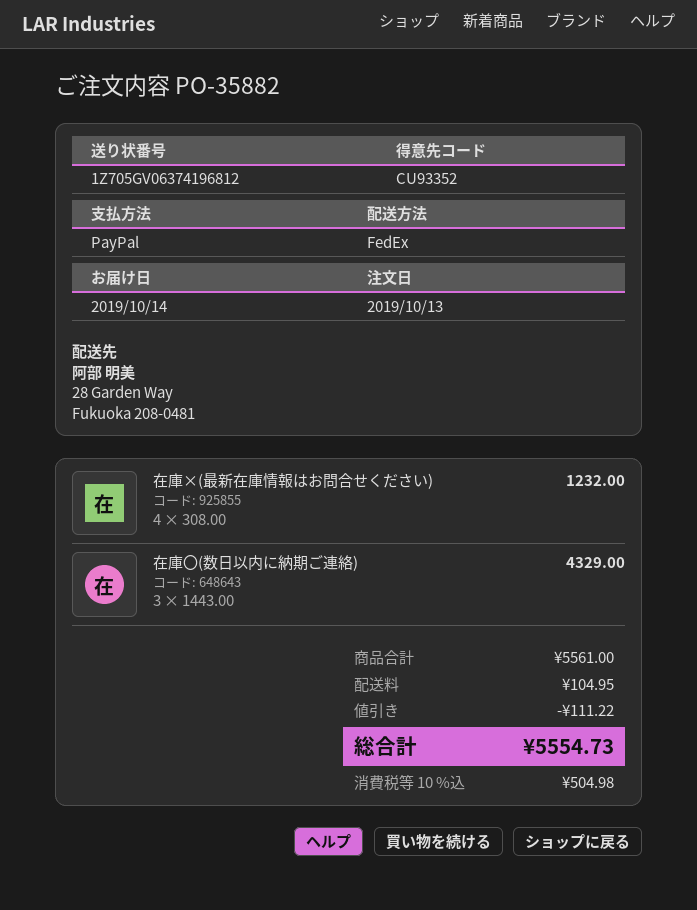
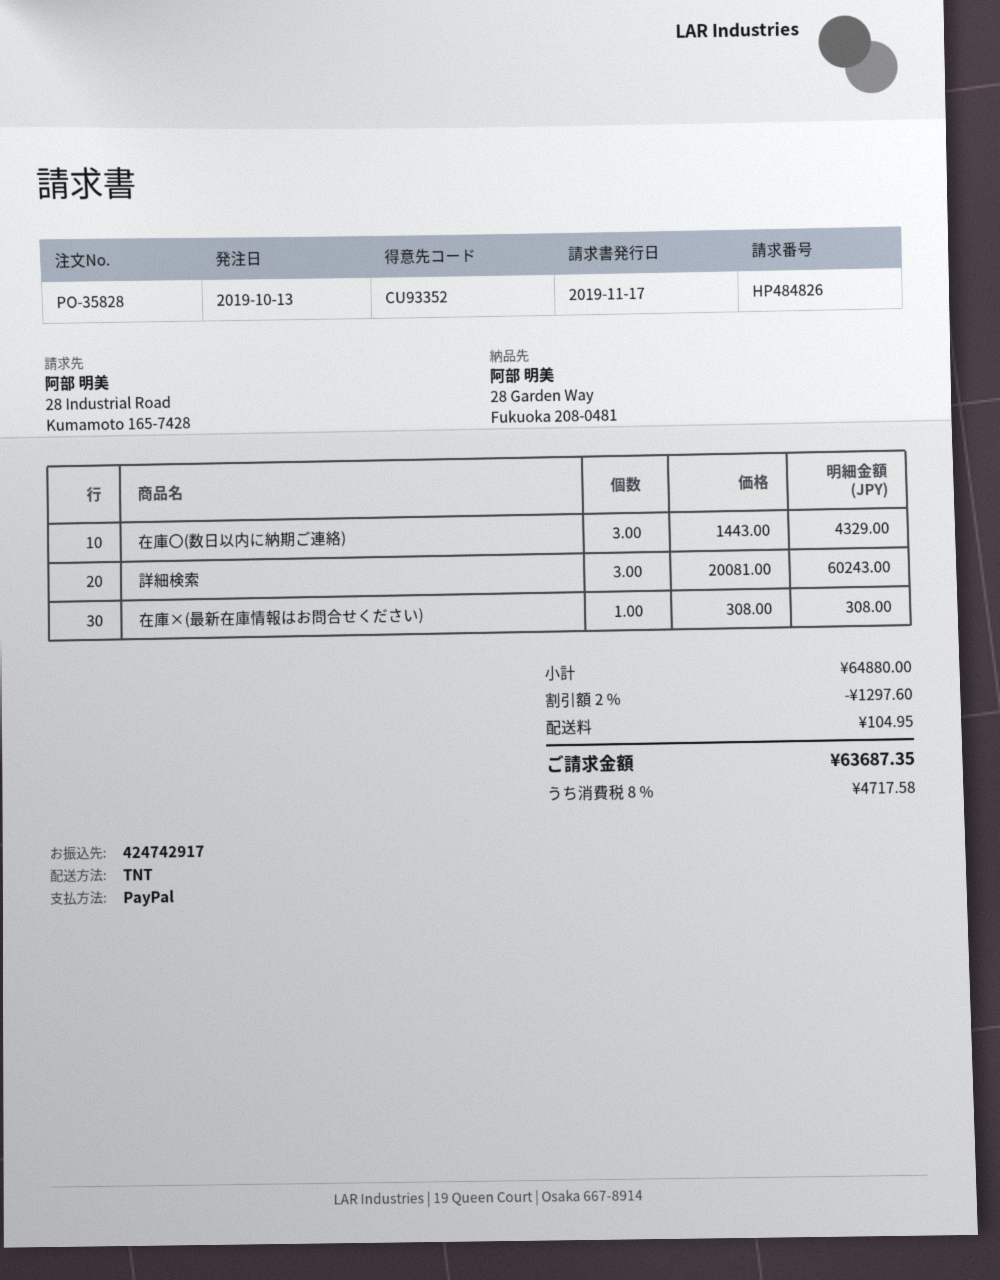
order number: PO-35882 -> PO-35828
shipping method: FedEx -> TNT
在庫×(最新在庫情報はお問合せください): 4 x 308.00 = 1232.00 -> 1 x 308.00 = 308.00
詳細検索: none -> 3 x 20081.00 = 60243.00
subtotal: 5561.00 -> 64880.00
discount: 111.22 -> 1297.60
tax: 10% = 504.98 -> 8% = 4717.58
total: 5554.73 -> 63687.35

